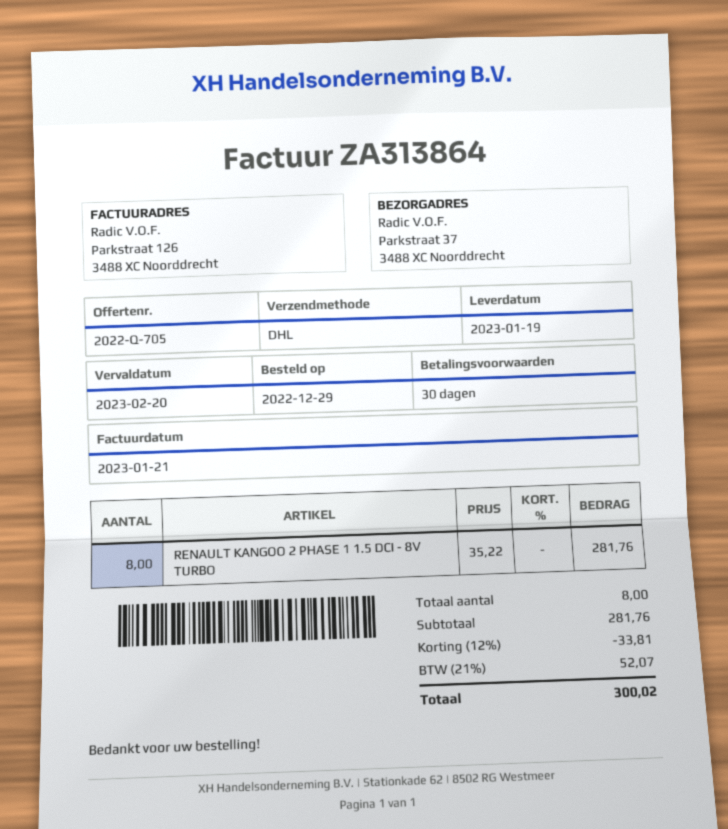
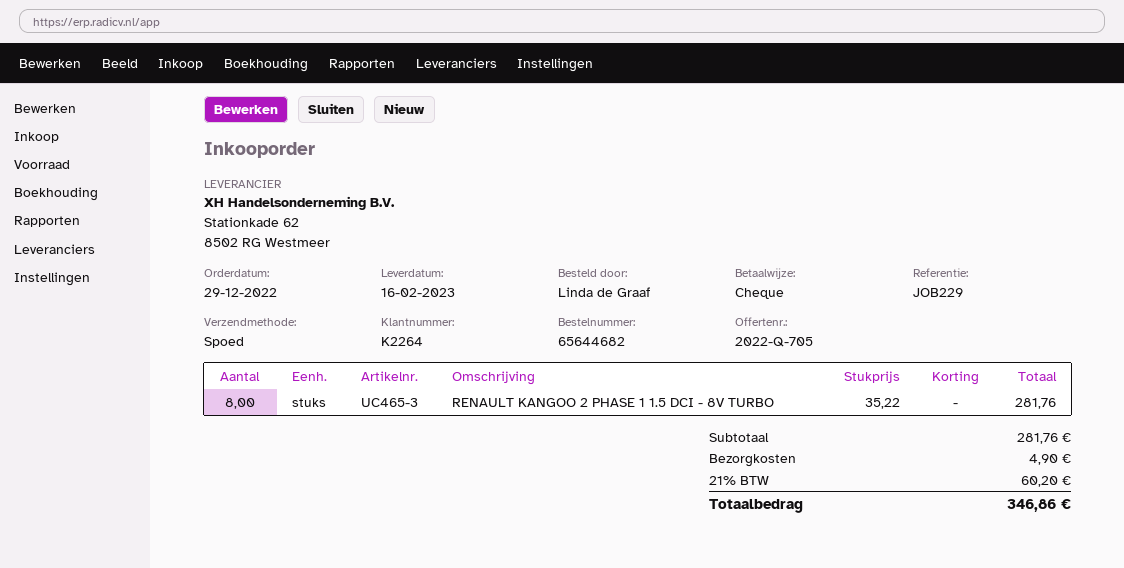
delivery date: 2023-01-19 -> 2023-02-16
shipping method: DHL -> express
discount: 12% = 33.81 -> none
shipping: none -> 4.90
tax: 21% = 52.07 -> 21% = 60.20
total: 300.02 -> 346.86

